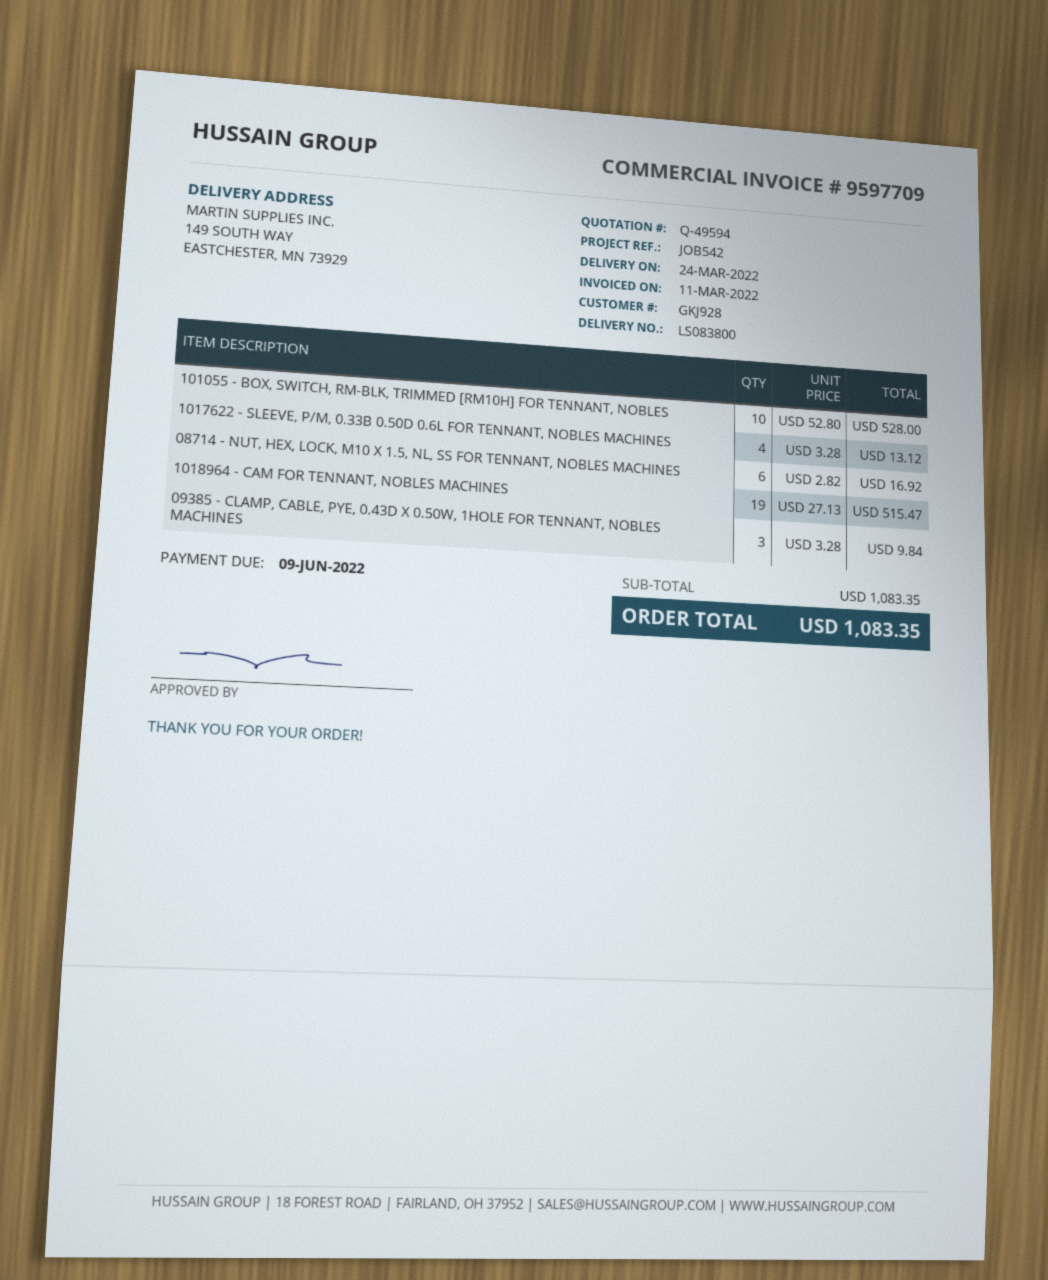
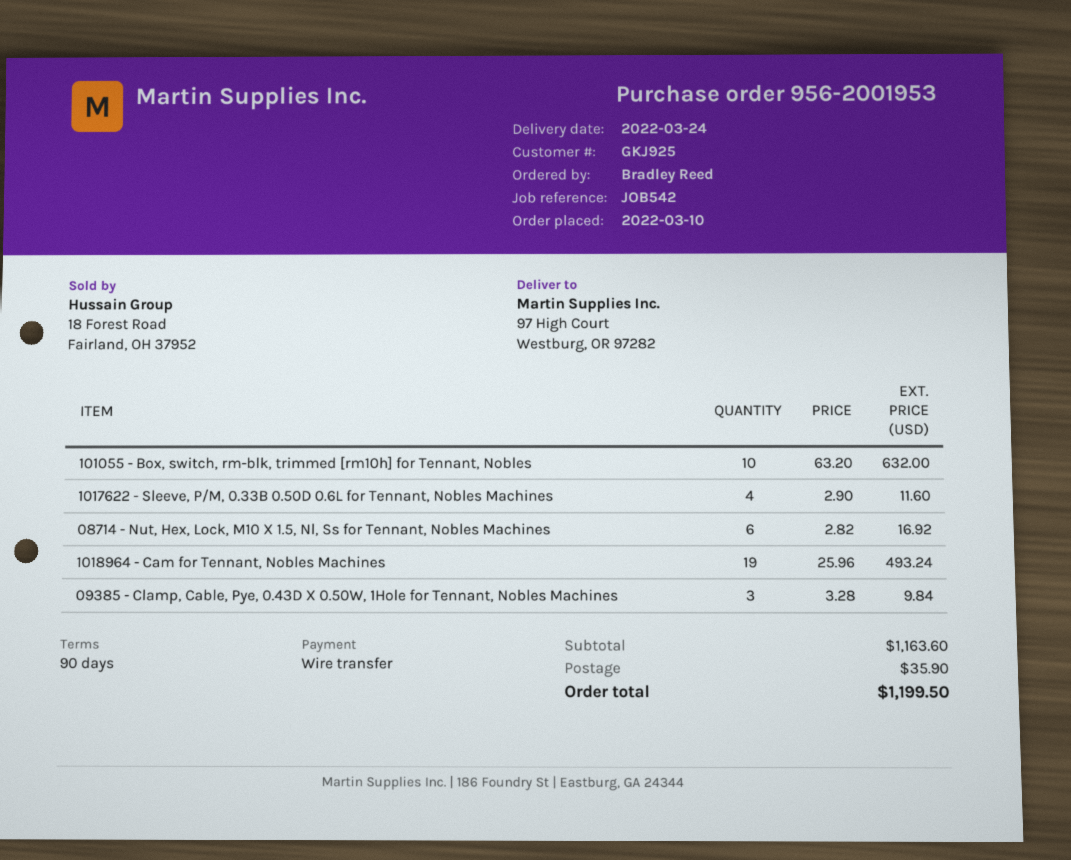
customer number: GKJ928 -> GKJ925
ship to: 149 SOUTH WAY, EASTCHESTER, MN 73929 -> 97 High Court, Westburg, OR 97282
101055 - BOX, SWITCH, RM-BLK, TRIMMED [RM10H] FOR TENNANT, NOBLES: 10 x 52.80 = 528.00 -> 10 x 63.20 = 632.00
1017622 - SLEEVE, P/M, 0.33B 0.50D 0.6L FOR TENNANT, NOBLES MACHINES: 4 x 3.28 = 13.12 -> 4 x 2.90 = 11.60
1018964 - CAM FOR TENNANT, NOBLES MACHINES: 19 x 27.13 = 515.47 -> 19 x 25.96 = 493.24
subtotal: 1083.35 -> 1163.60
shipping: none -> 35.90
total: 1083.35 -> 1199.50

